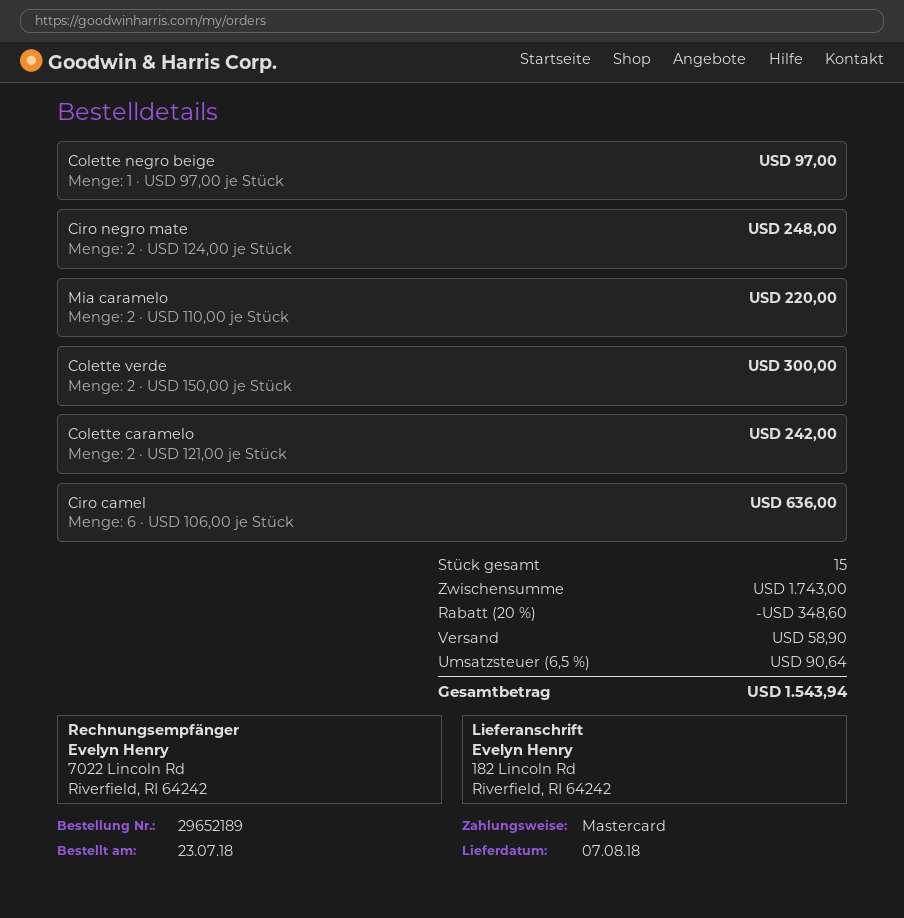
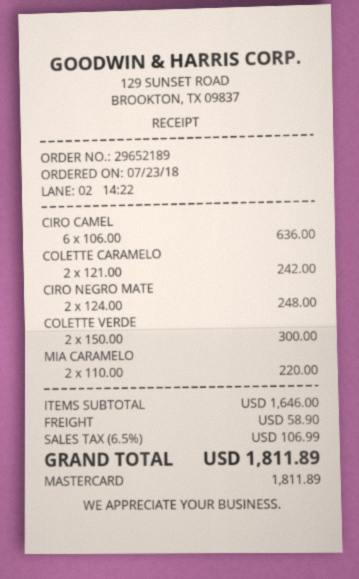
Colette negro beige: 1 x 97.00 = 97.00 -> none
subtotal: 1743.00 -> 1646.00
discount: 20% = 348.60 -> none
tax: 6.5% = 90.64 -> 6.5% = 106.99
total: 1543.94 -> 1811.89

